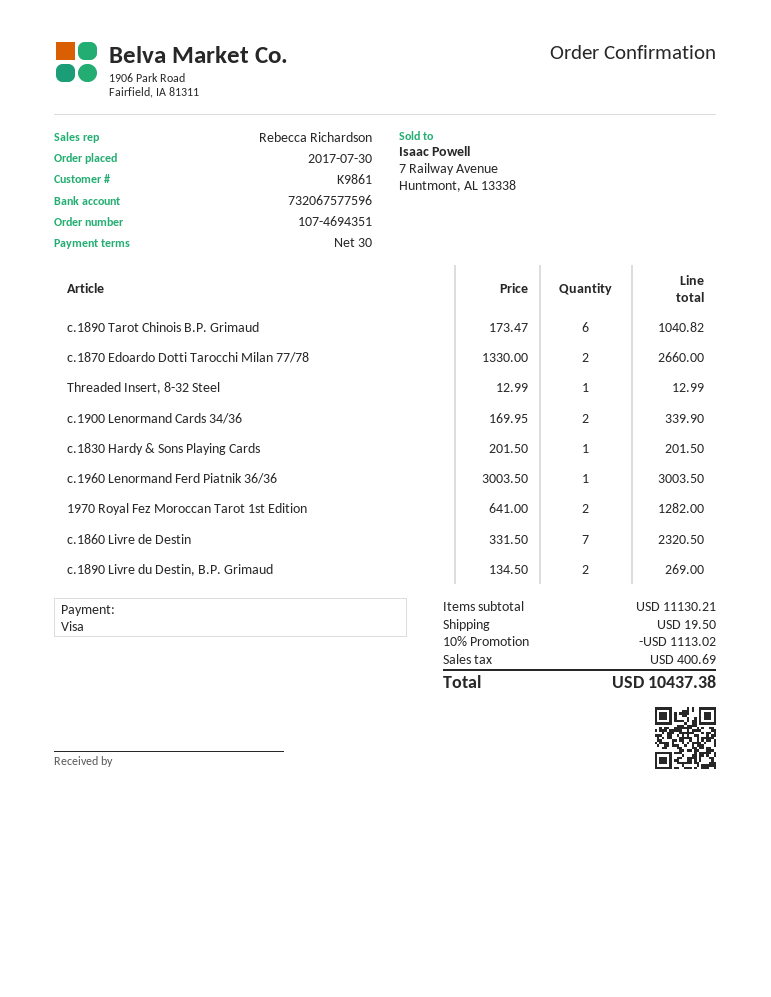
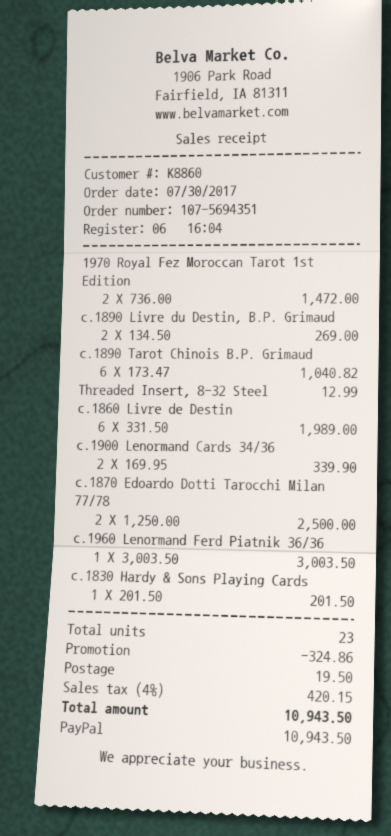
order number: 107-4694351 -> 107-5694351
customer number: K9861 -> K8860
payment method: Visa -> PayPal
c.1870 Edoardo Dotti Tarocchi Milan 77/78: 2 x 1330.00 = 2660.00 -> 2 x 1250.00 = 2500.00
1970 Royal Fez Moroccan Tarot 1st Edition: 2 x 641.00 = 1282.00 -> 2 x 736.00 = 1472.00
c.1860 Livre de Destin: 7 x 331.50 = 2320.50 -> 6 x 331.50 = 1989.00
discount: 1113.02 -> 324.86
tax: 400.69 -> 420.15
total: 10437.38 -> 10943.50

